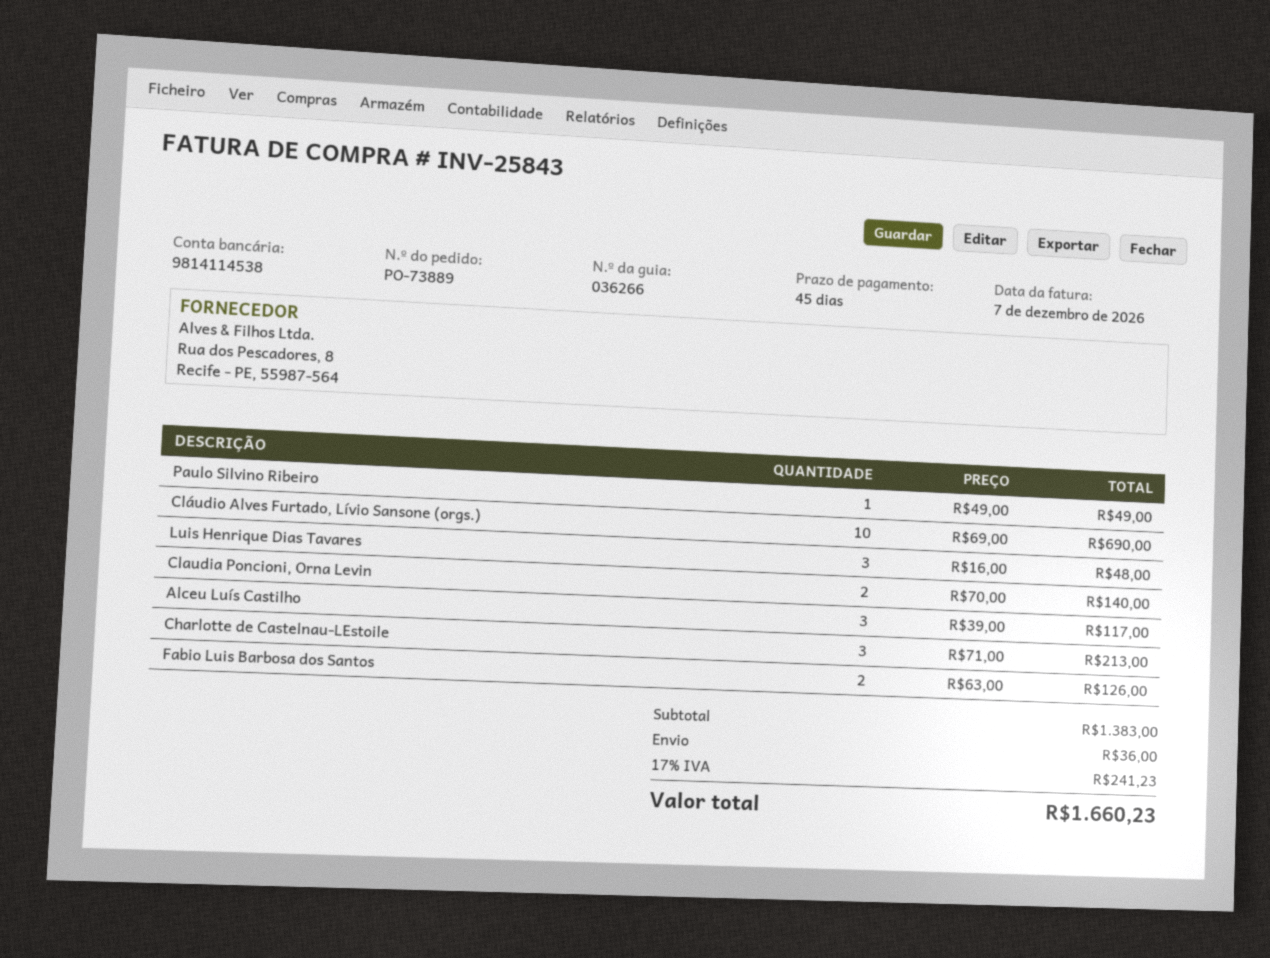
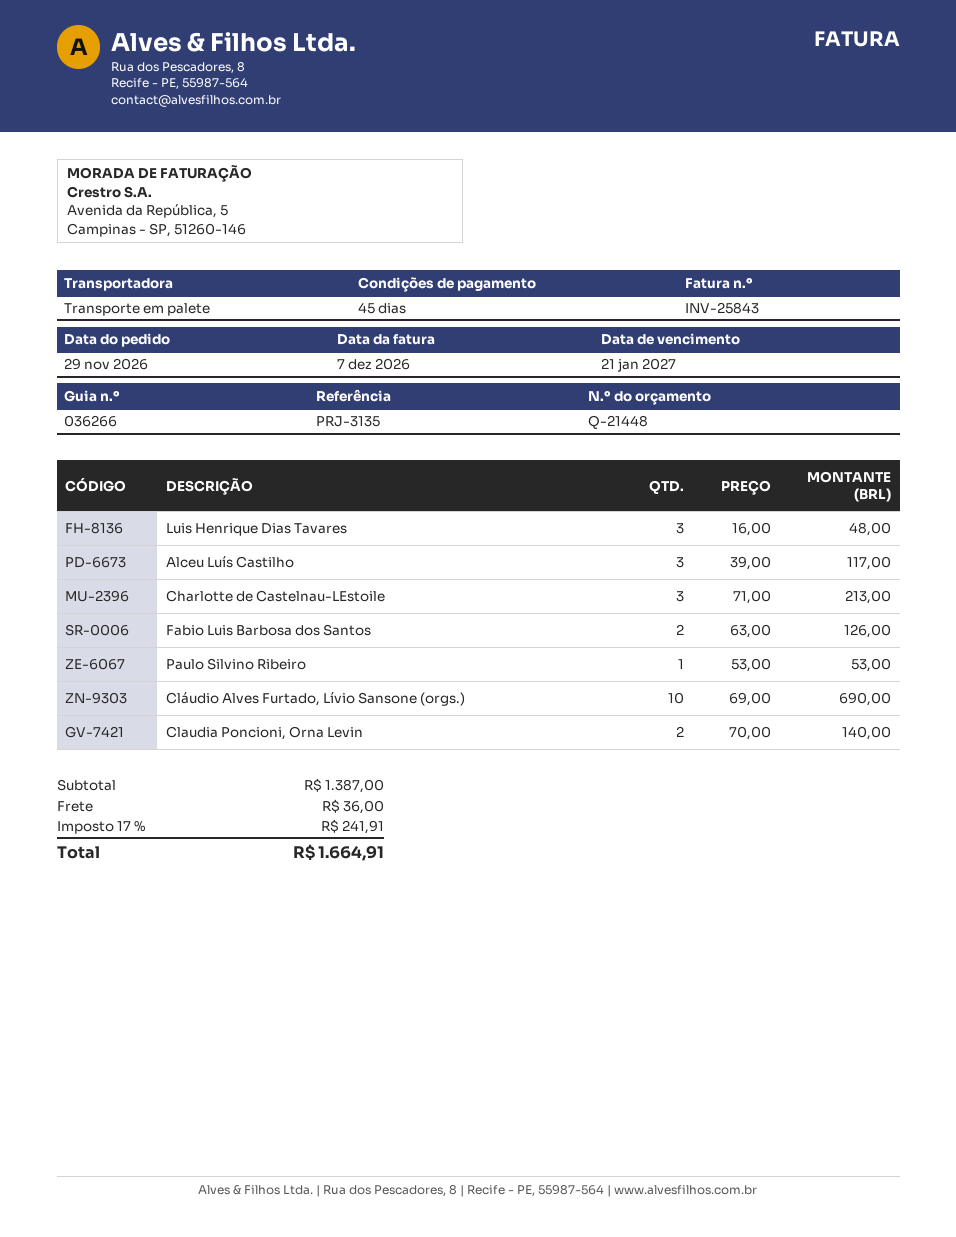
Paulo Silvino Ribeiro: 1 x 49.00 = 49.00 -> 1 x 53.00 = 53.00
subtotal: 1383.00 -> 1387.00
tax: 17% = 241.23 -> 17% = 241.91
total: 1660.23 -> 1664.91

